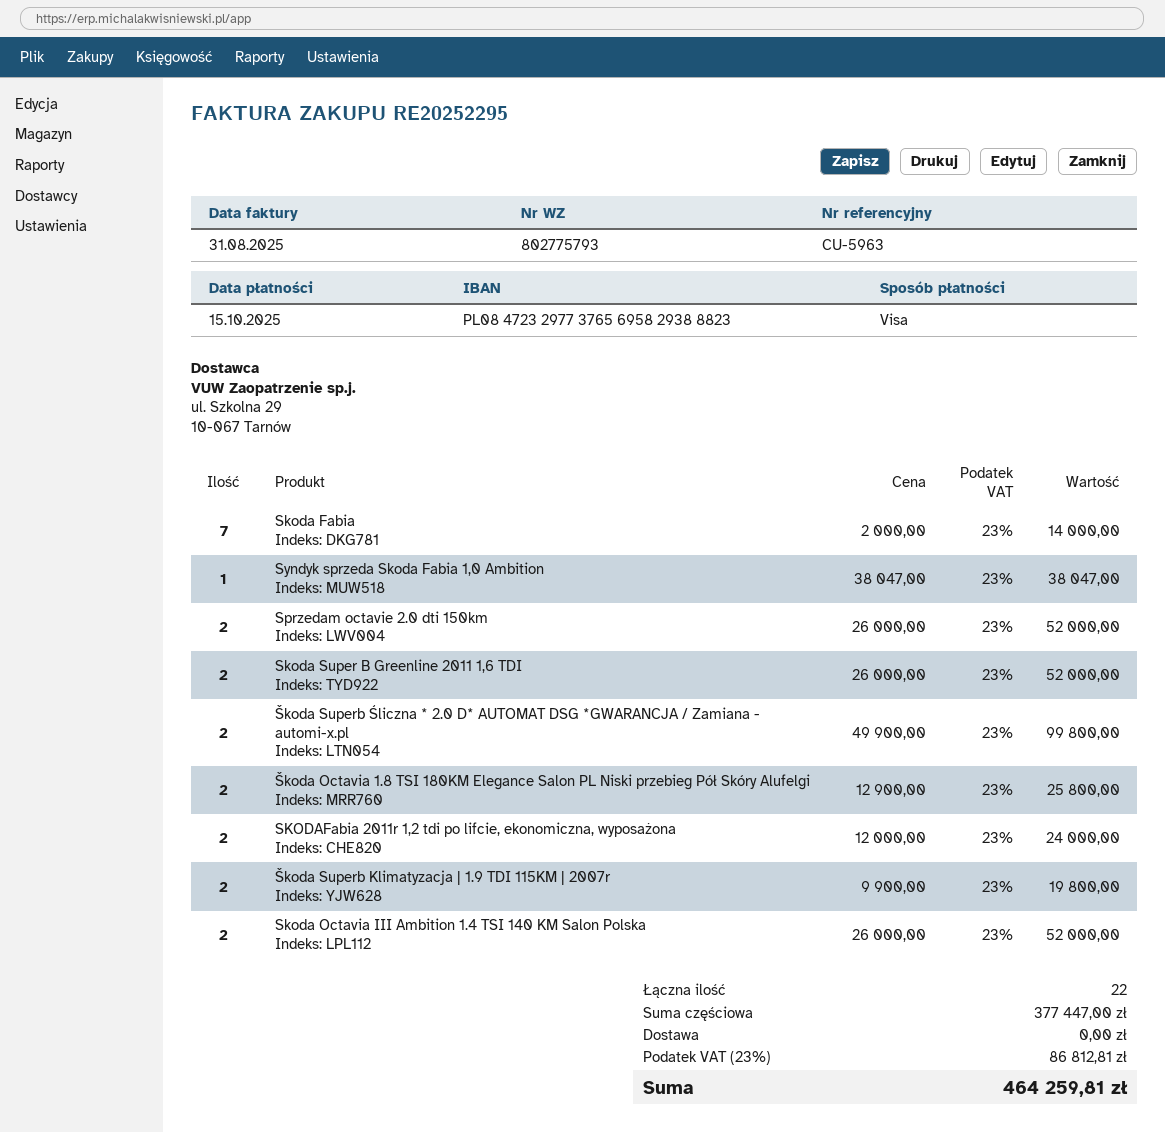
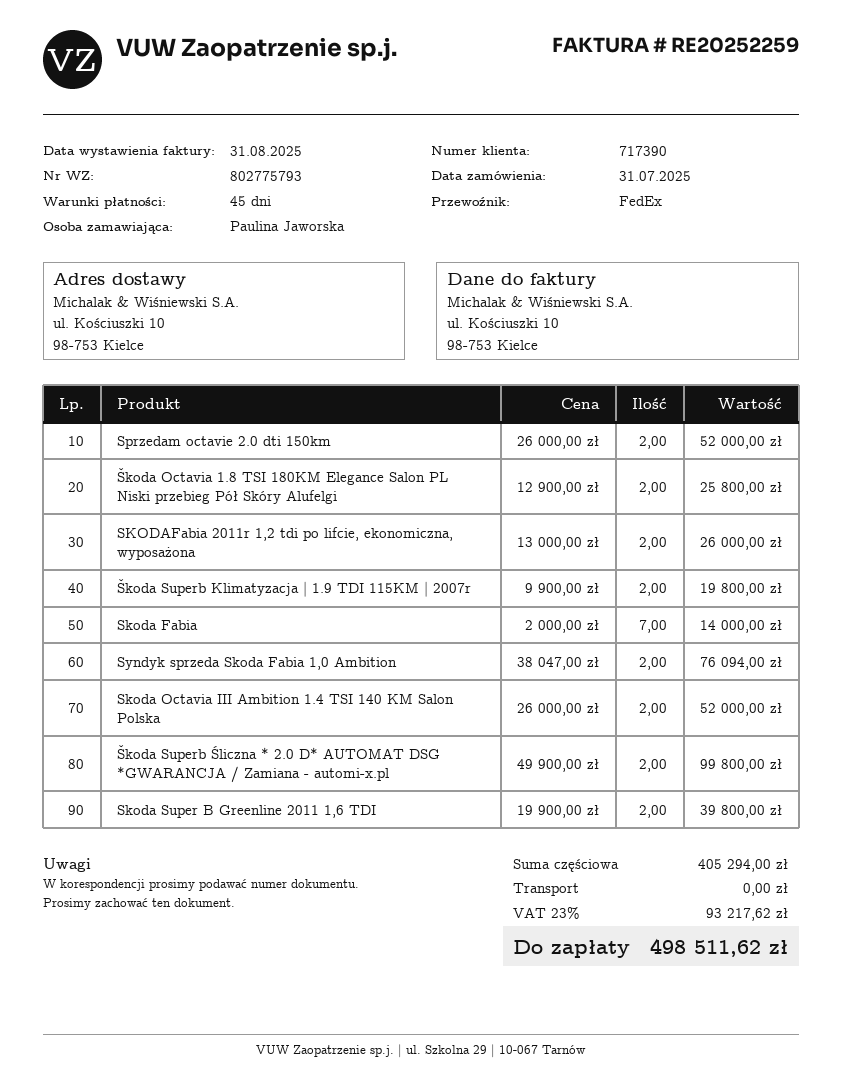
invoice number: RE20252295 -> RE20252259
Syndyk sprzeda Skoda Fabia 1,0 Ambition: 1 x 38047.00 = 38047.00 -> 2 x 38047.00 = 76094.00
Skoda Super B Greenline 2011 1,6 TDI: 2 x 26000.00 = 52000.00 -> 2 x 19900.00 = 39800.00
SKODAFabia 2011r 1,2 tdi po lifcie, ekonomiczna, wyposażona: 2 x 12000.00 = 24000.00 -> 2 x 13000.00 = 26000.00
subtotal: 377447.00 -> 405294.00
tax: 23% = 86812.81 -> 23% = 93217.62
total: 464259.81 -> 498511.62

